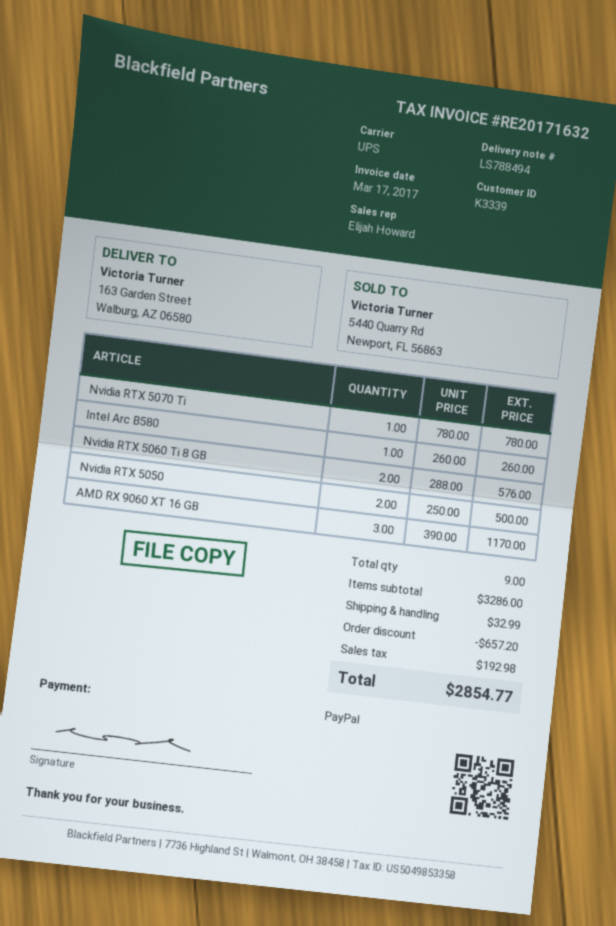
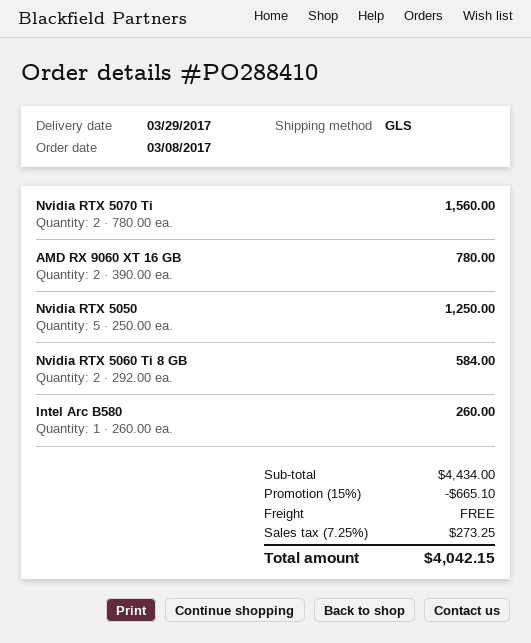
shipping method: UPS -> GLS
Nvidia RTX 5070 Ti: 1 x 780.00 = 780.00 -> 2 x 780.00 = 1560.00
Nvidia RTX 5060 Ti 8 GB: 2 x 288.00 = 576.00 -> 2 x 292.00 = 584.00
Nvidia RTX 5050: 2 x 250.00 = 500.00 -> 5 x 250.00 = 1250.00
AMD RX 9060 XT 16 GB: 3 x 390.00 = 1170.00 -> 2 x 390.00 = 780.00
subtotal: 3286.00 -> 4434.00
discount: 657.20 -> 665.10
shipping: 32.99 -> 0.00
tax: 192.98 -> 273.25
total: 2854.77 -> 4042.15

